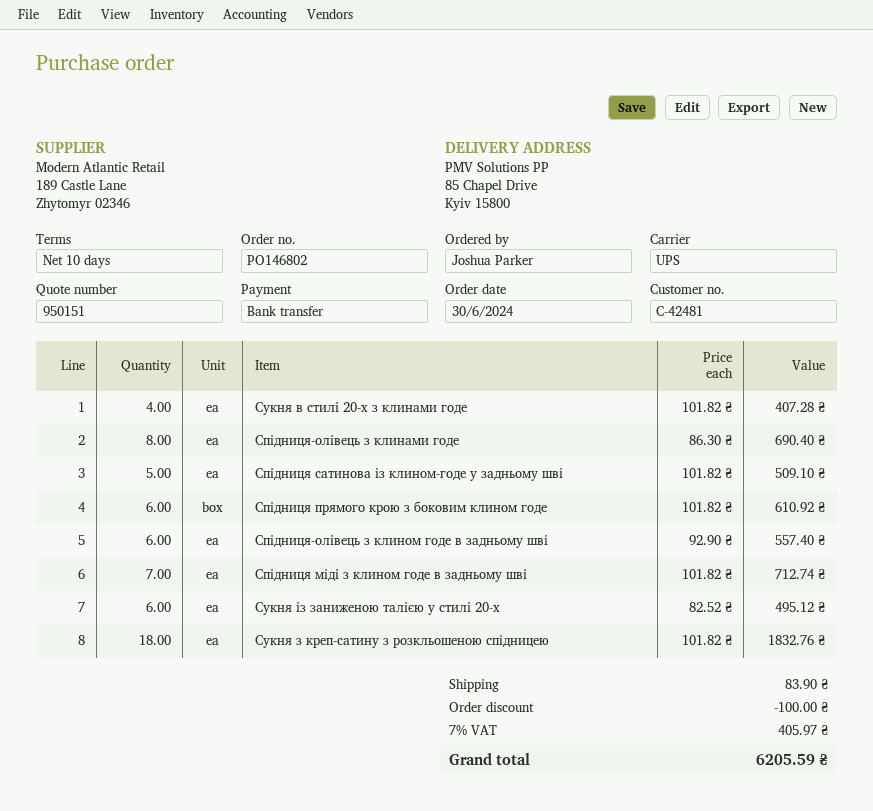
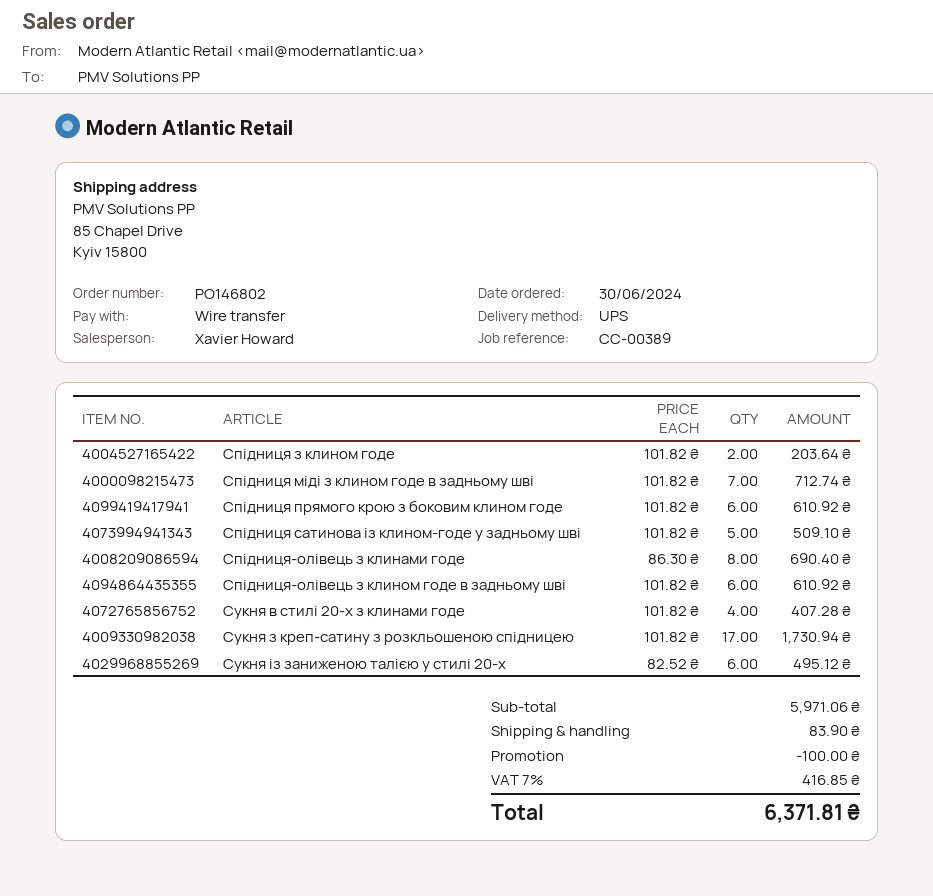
Спідниця-олівець з клином годе в задньому шві: 6 x 92.90 = 557.40 -> 6 x 101.82 = 610.92
Сукня з креп-сатину з розкльошеною спідницею: 18 x 101.82 = 1832.76 -> 17 x 101.82 = 1730.94
Спідниця з клином годе: none -> 2 x 101.82 = 203.64
tax: 7% = 405.97 -> 7% = 416.85
total: 6205.59 -> 6371.81

